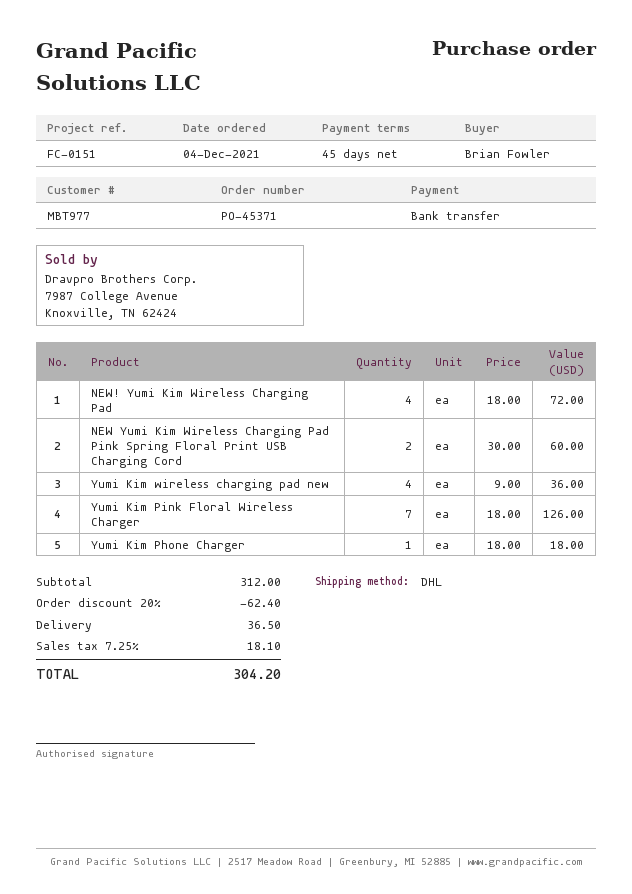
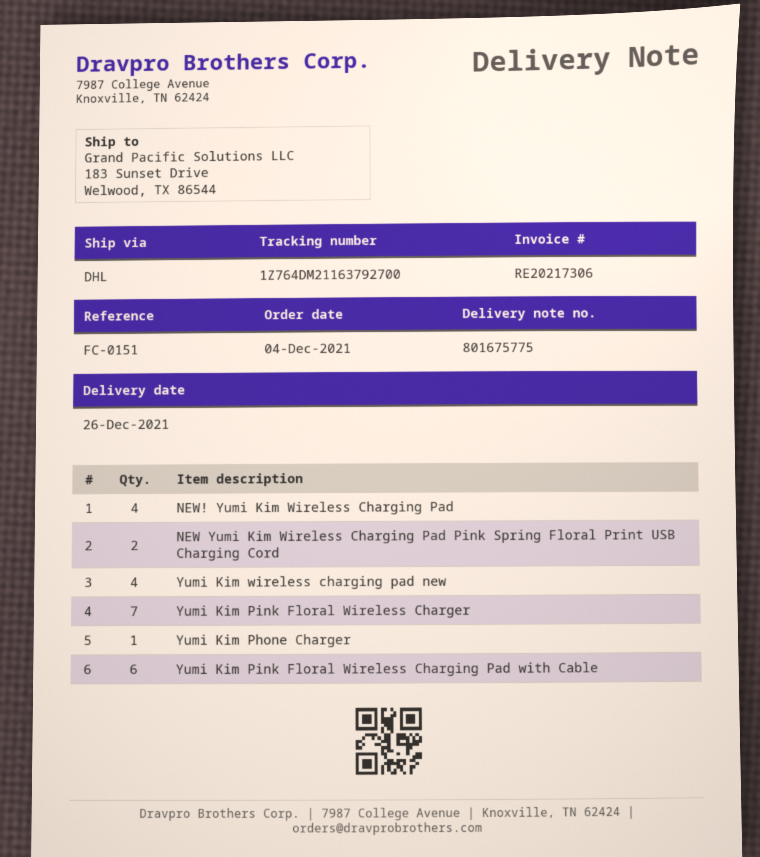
Yumi Kim Pink Floral Wireless Charging Pad with Cable: none -> 6

